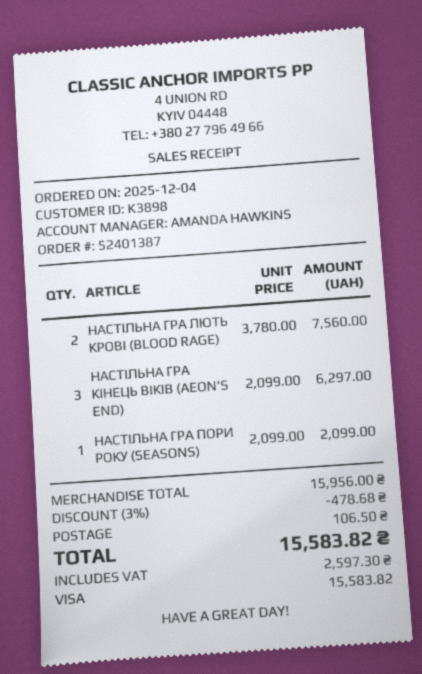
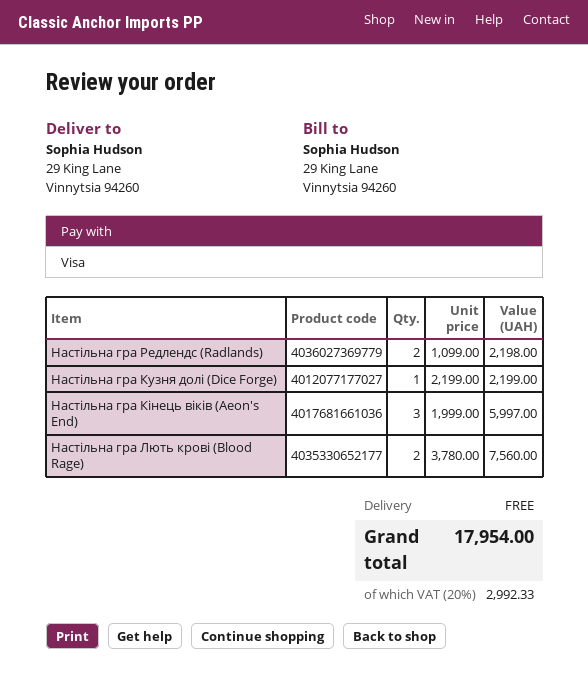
НАСТІЛЬНА ГРА КІНЕЦЬ ВІКІВ (AEON'S END): 3 x 2099.00 = 6297.00 -> 3 x 1999.00 = 5997.00
НАСТІЛЬНА ГРА ПОРИ РОКУ (SEASONS): 1 x 2099.00 = 2099.00 -> none
Настільна гра Редлендс (Radlands): none -> 2 x 1099.00 = 2198.00
Настільна гра Кузня долі (Dice Forge): none -> 1 x 2199.00 = 2199.00
discount: 3% = 478.68 -> none
shipping: 106.50 -> 0.00
tax: 2597.30 -> 2992.33
total: 15583.82 -> 17954.00

